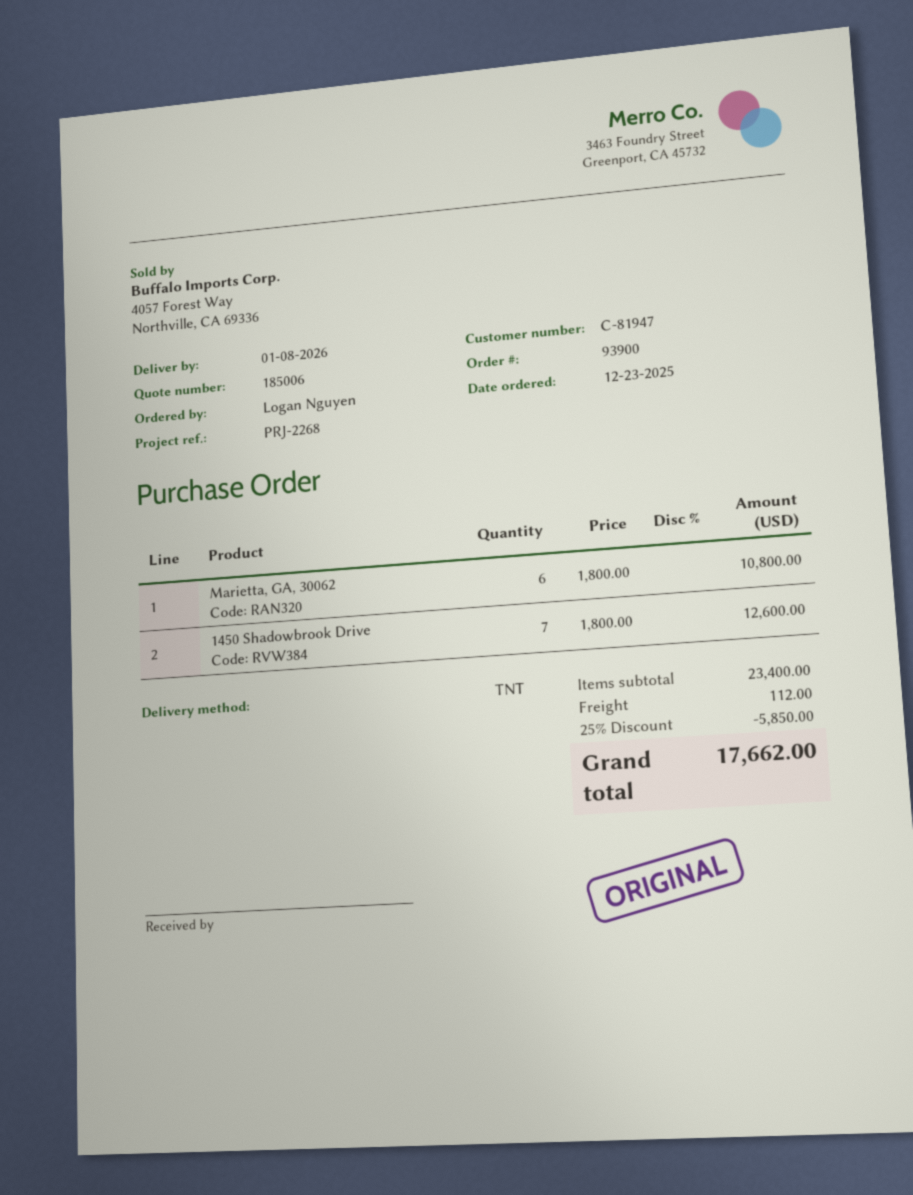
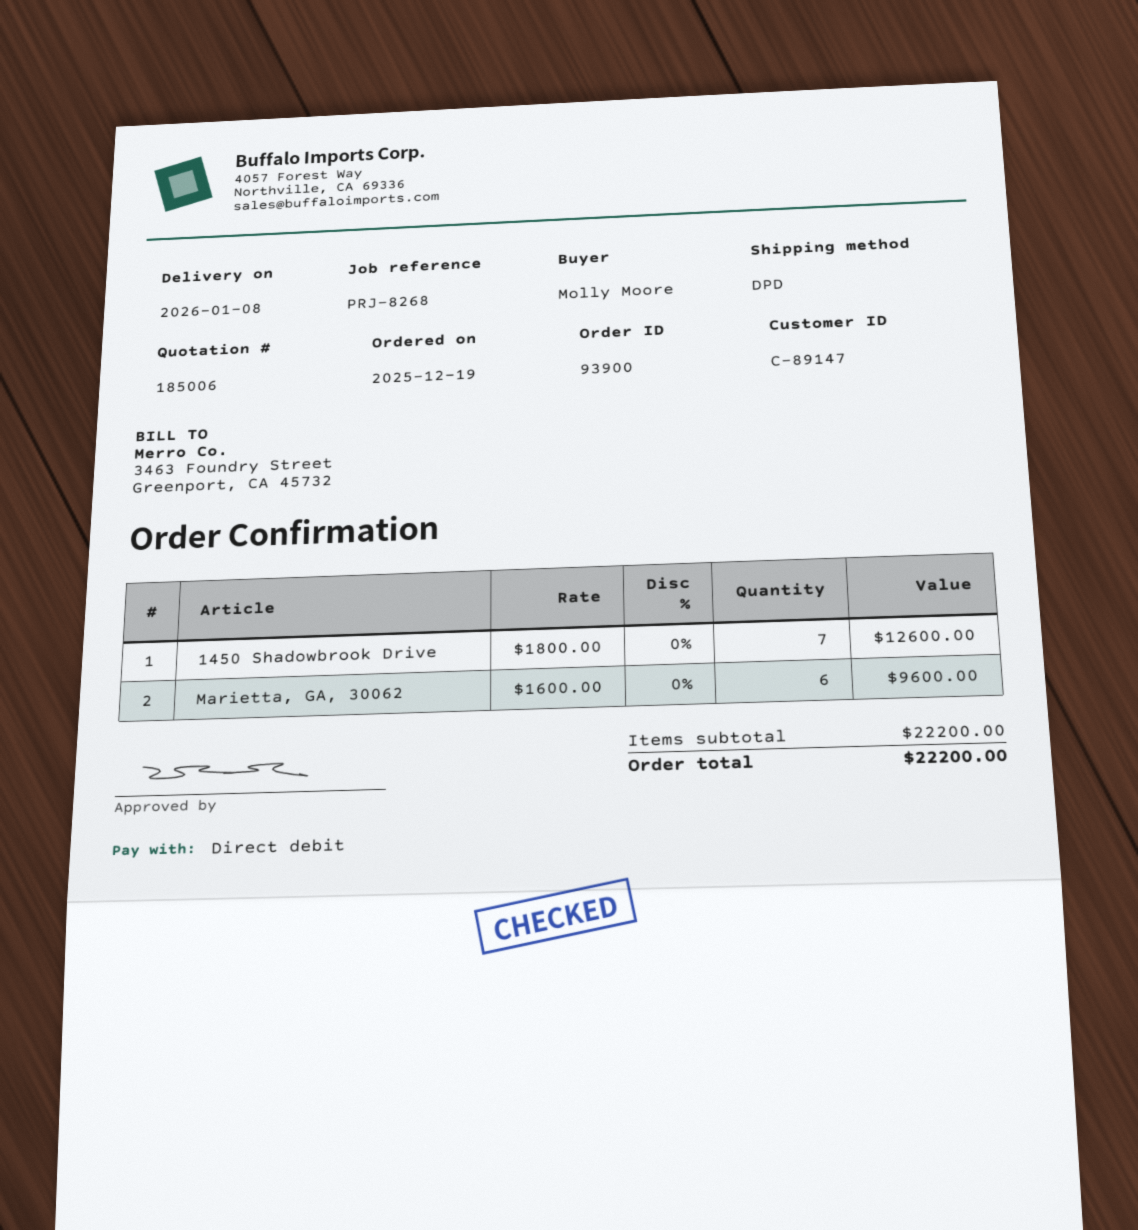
order date: 2025-12-23 -> 2025-12-19
customer number: C-81947 -> C-89147
reference: PRJ-2268 -> PRJ-8268
ordered by: Logan Nguyen -> Molly Moore
shipping method: TNT -> DPD
Marietta, GA, 30062: 6 x 1800.00 = 10800.00 -> 6 x 1600.00 = 9600.00
subtotal: 23400.00 -> 22200.00
discount: 25% = 5850.00 -> none
shipping: 112.00 -> none
total: 17662.00 -> 22200.00

